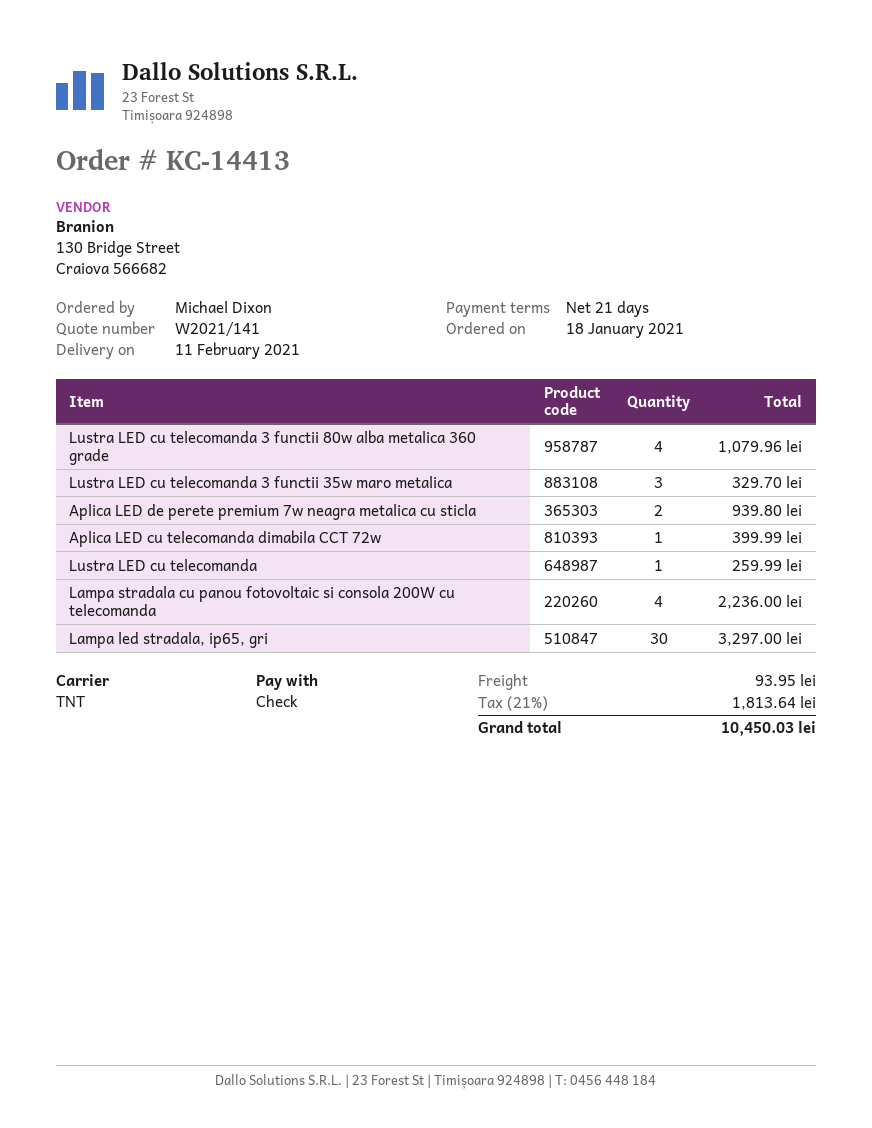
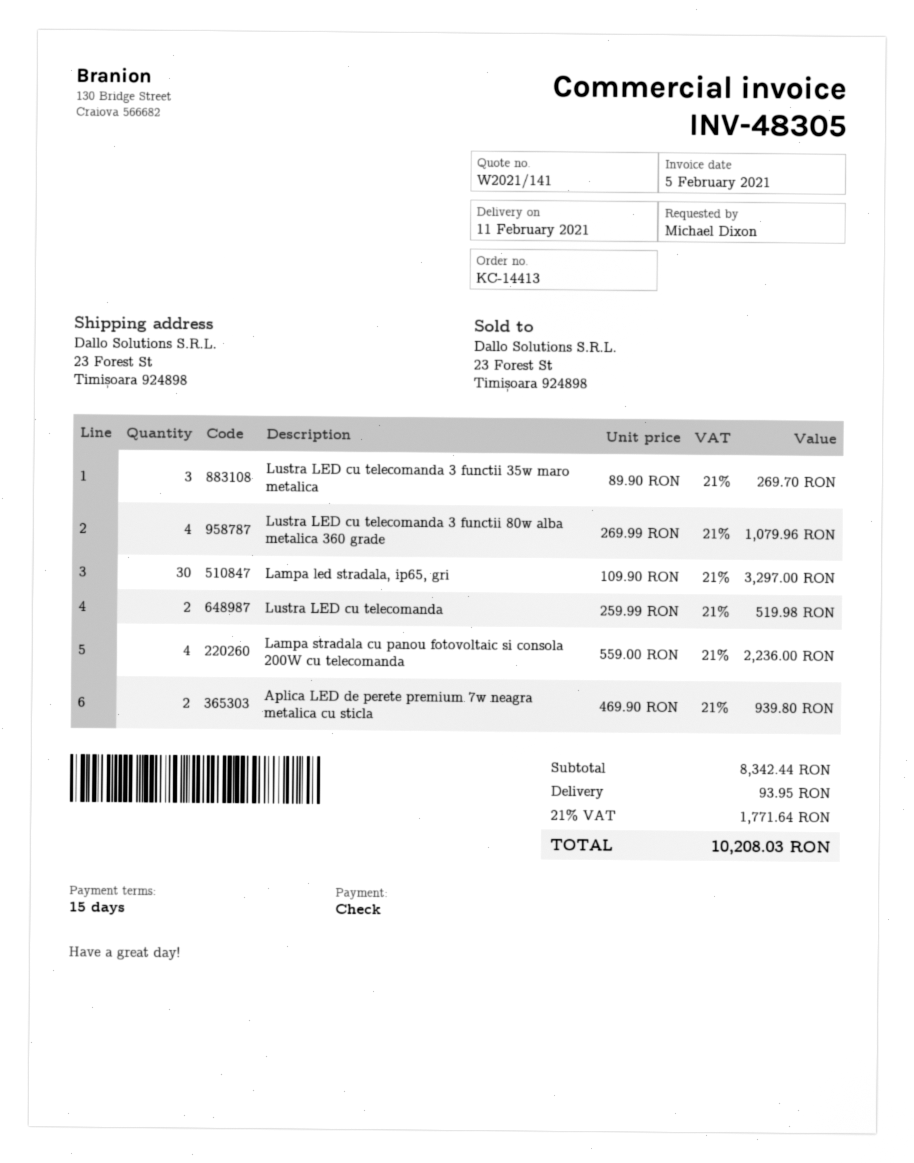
payment terms: 21 days -> 15 days
Lustra LED cu telecomanda 3 functii 35w maro metalica: 3 for 329.70 -> 3 for 269.70
Aplica LED cu telecomanda dimabila CCT 72w: 1 for 399.99 -> none
Lustra LED cu telecomanda: 1 for 259.99 -> 2 for 519.98
tax: 21% = 1813.64 -> 21% = 1771.64
total: 10450.03 -> 10208.03

